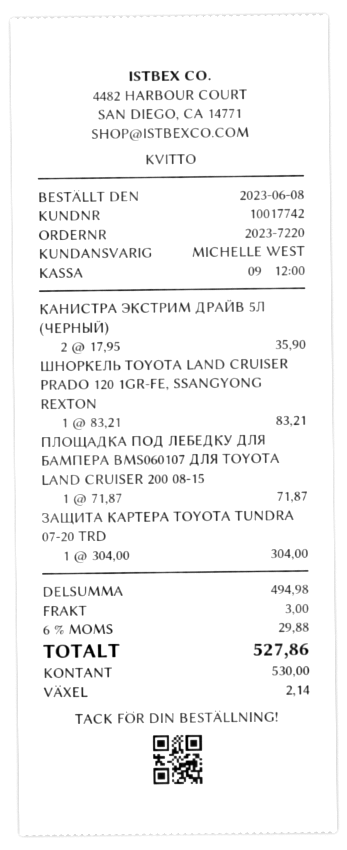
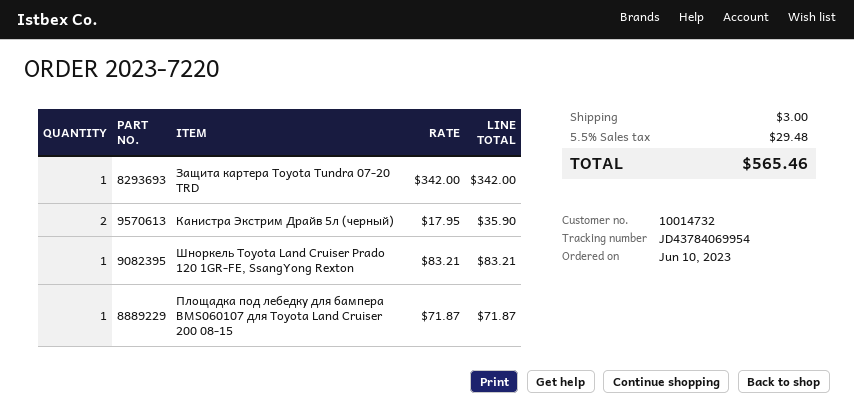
order date: 2023-06-08 -> 2023-06-10
customer number: 10017742 -> 10014732
ЗАЩИТА КАРТЕРА TOYOTA TUNDRA 07-20 TRD: 1 x 304.00 = 304.00 -> 1 x 342.00 = 342.00
tax: 6% = 29.88 -> 5.5% = 29.48
total: 527.86 -> 565.46

